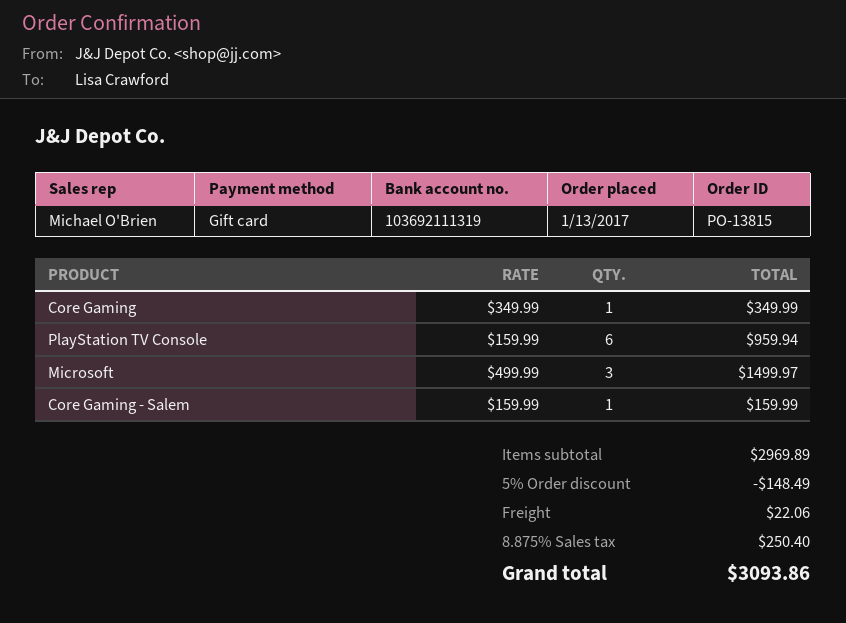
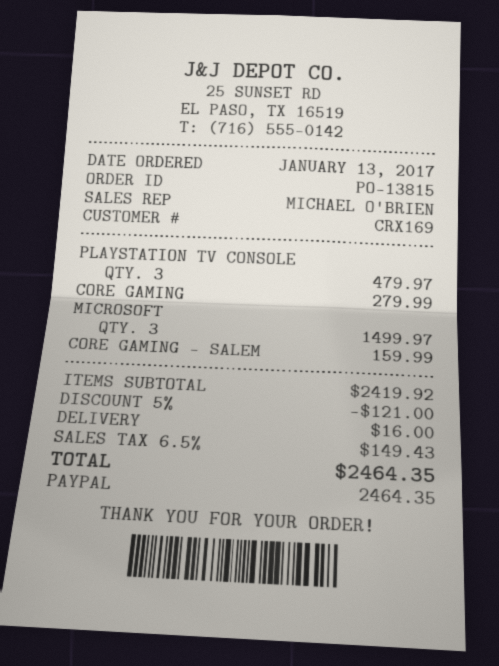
payment method: gift card -> PayPal
Core Gaming: 1 for 349.99 -> 1 for 279.99
PlayStation TV Console: 6 for 959.94 -> 3 for 479.97
subtotal: 2969.89 -> 2419.92
discount: 5% = 148.49 -> 5% = 121.00
shipping: 22.06 -> 16.00
tax: 8.875% = 250.40 -> 6.5% = 149.43
total: 3093.86 -> 2464.35

